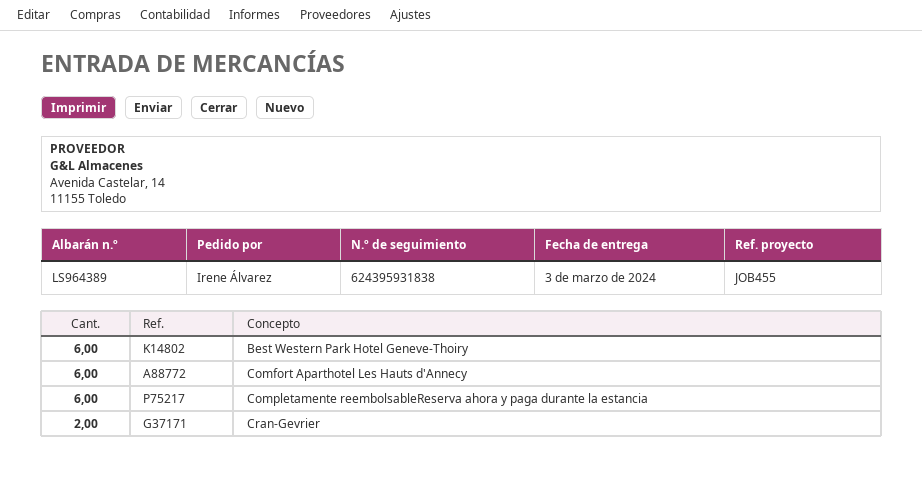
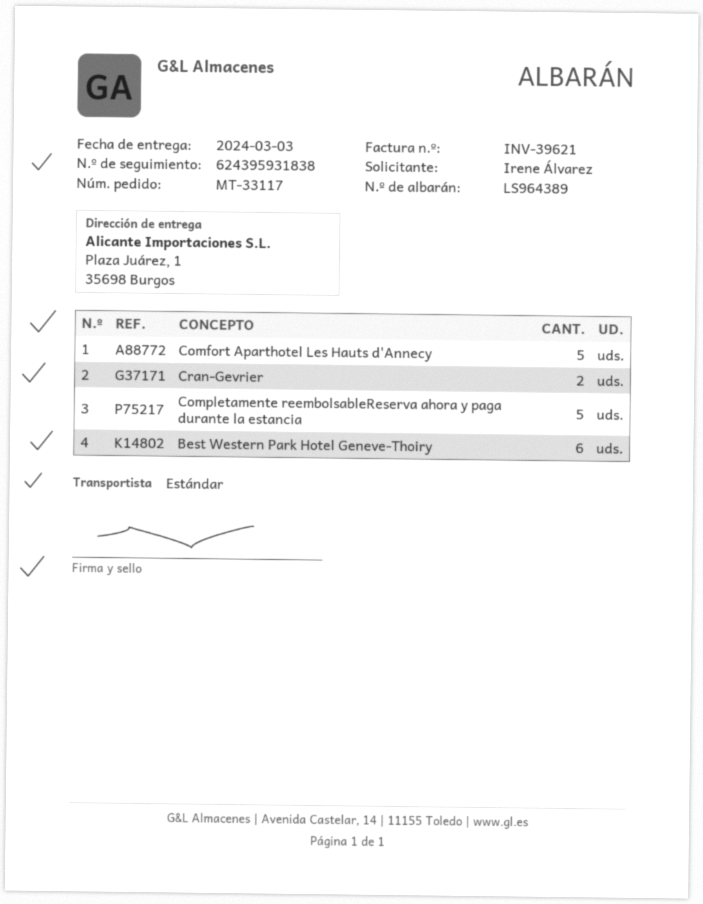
Comfort Aparthotel Les Hauts d'Annecy: 6 -> 5
Completamente reembolsableReserva ahora y paga durante la estancia: 6 -> 5

